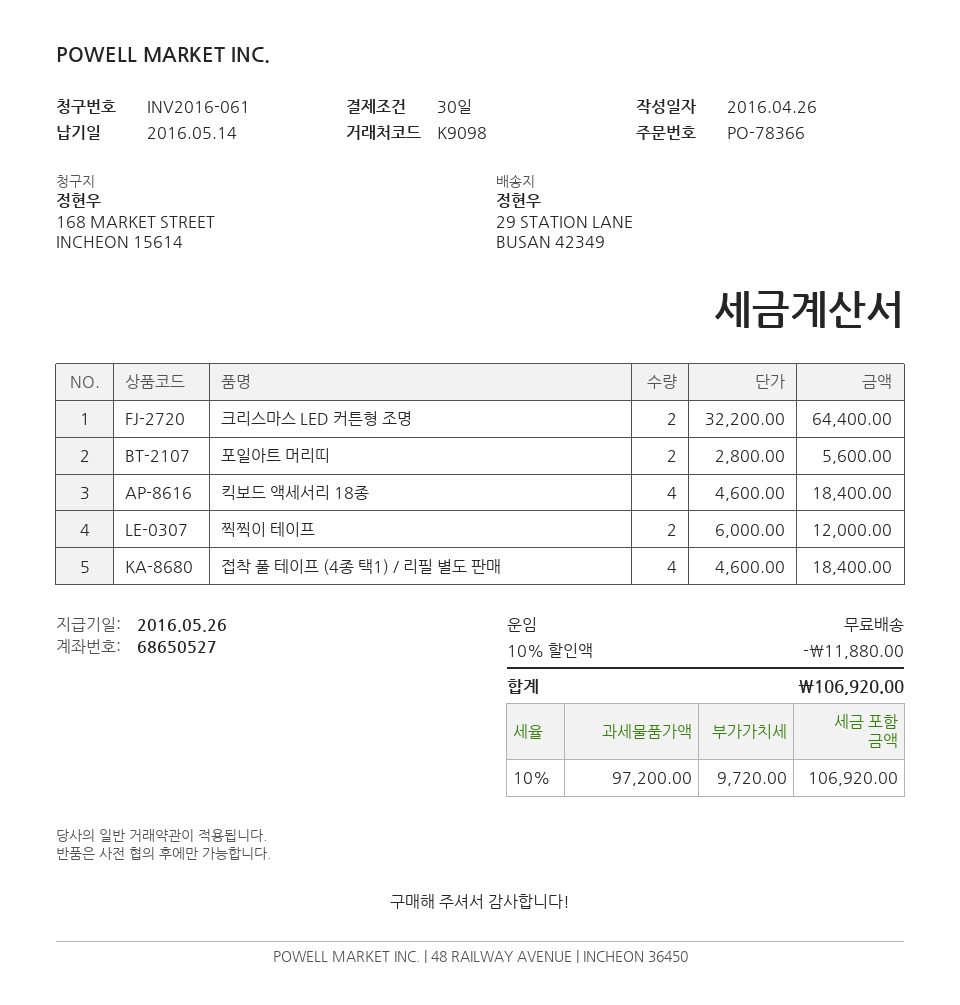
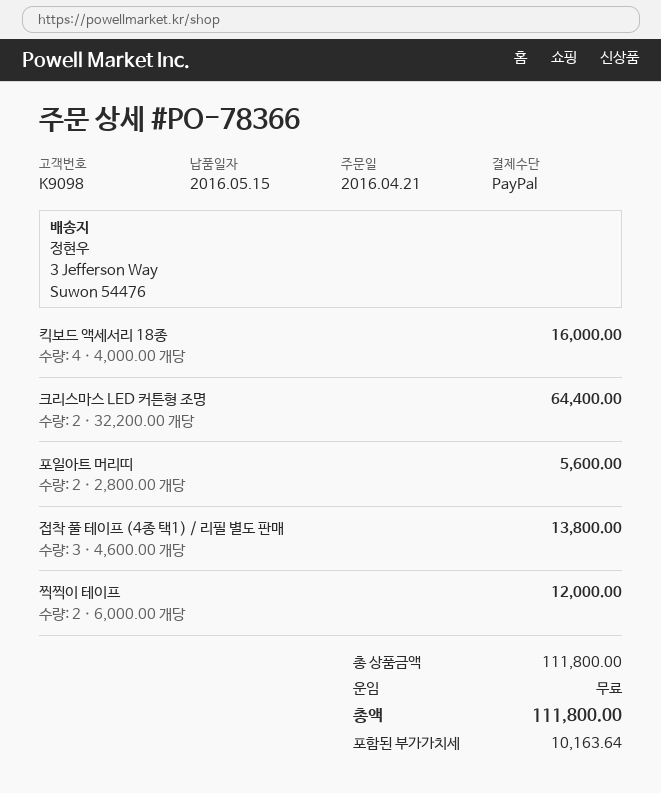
delivery date: 2016-05-14 -> 2016-05-15
ship to: 29 STATION LANE, BUSAN 42349 -> 3 Jefferson Way, Suwon 54476
킥보드 액세서리 18종: 4 x 4600.00 = 18400.00 -> 4 x 4000.00 = 16000.00
접착 풀 테이프 (4종 택1) / 리필 별도 판매: 4 x 4600.00 = 18400.00 -> 3 x 4600.00 = 13800.00
discount: 10% = 11880.00 -> none
tax: 9720.00 -> 10163.64
total: 106920.00 -> 111800.00

